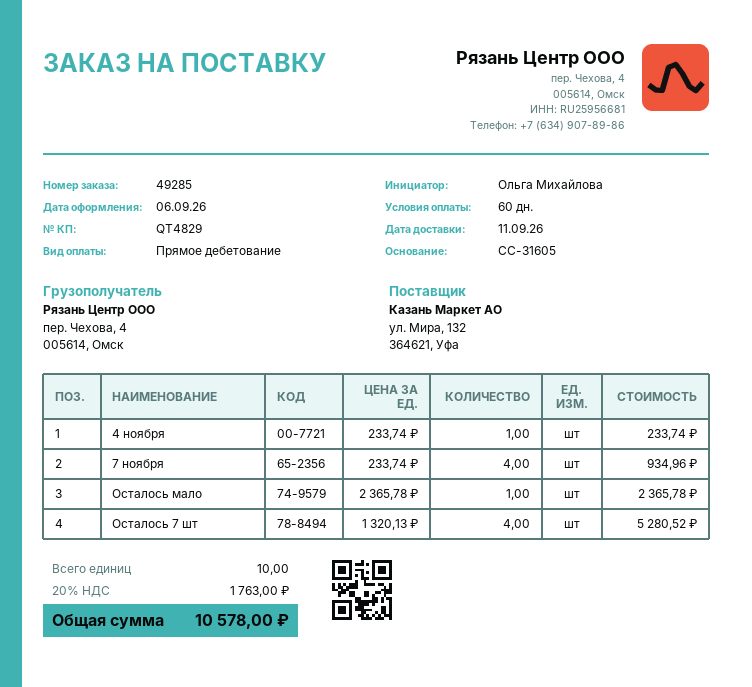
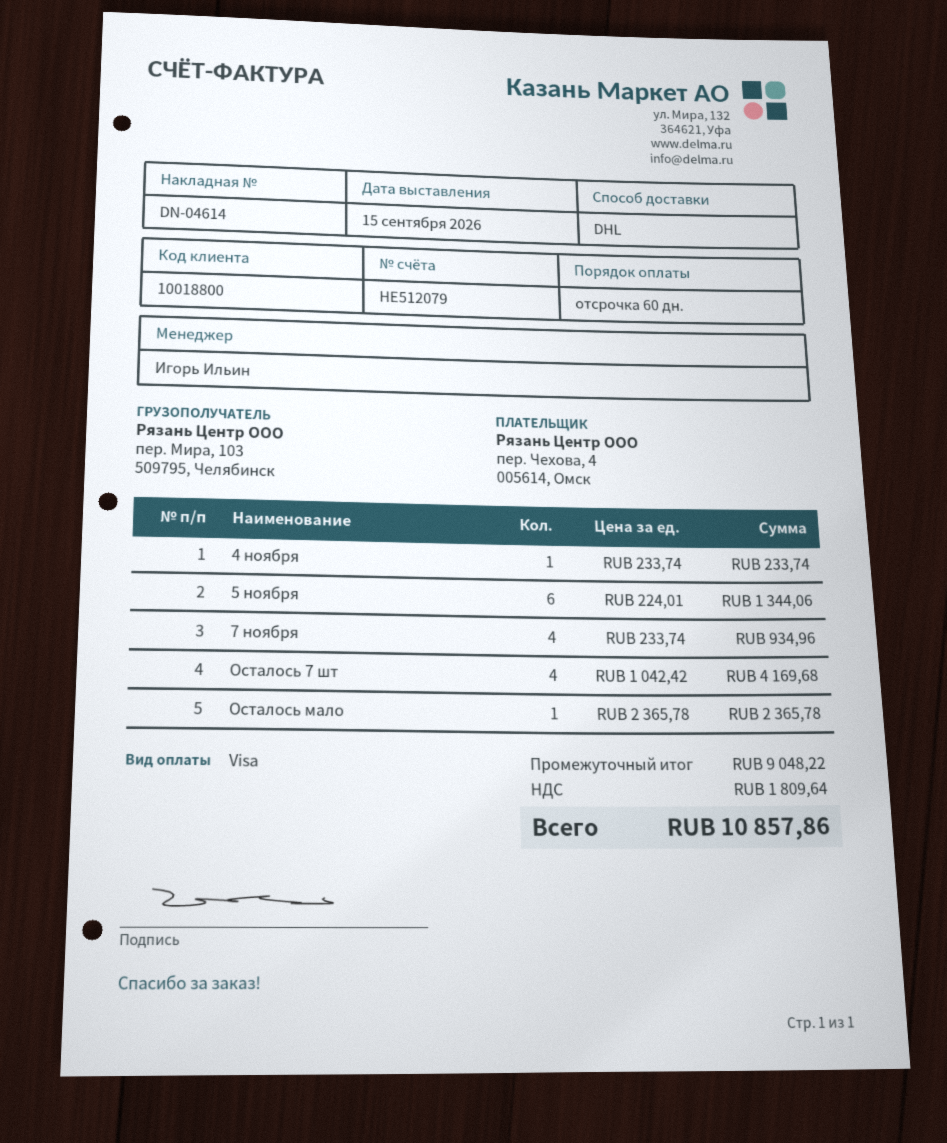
payment method: direct debit -> Visa
ship to: пер. Чехова, 4, 005614, Омск -> пер. Мира, 103, 509795, Челябинск
Осталось 7 шт: 4 x 1320.13 = 5280.52 -> 4 x 1042.42 = 4169.68
5 ноября: none -> 6 x 224.01 = 1344.06
tax: 1763.00 -> 1809.64
total: 10578.00 -> 10857.86

